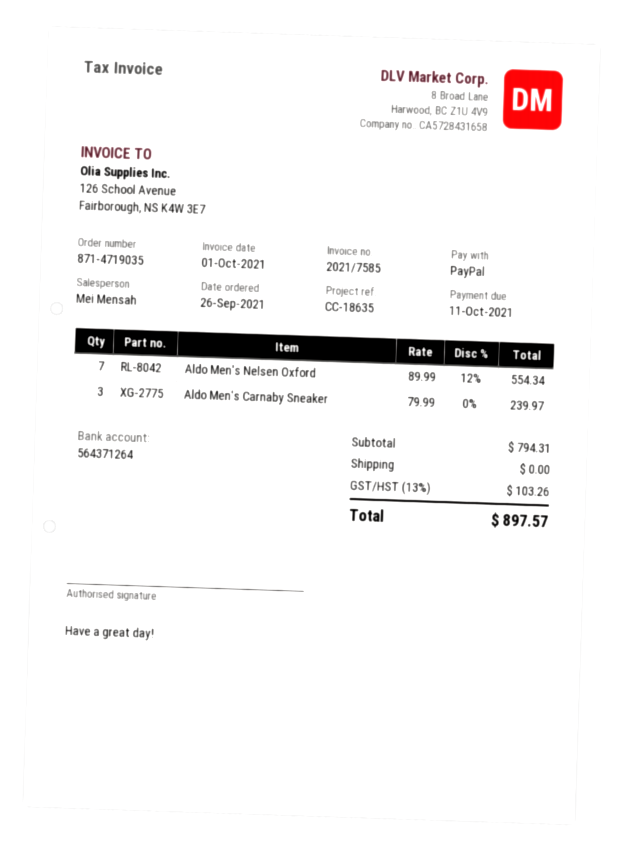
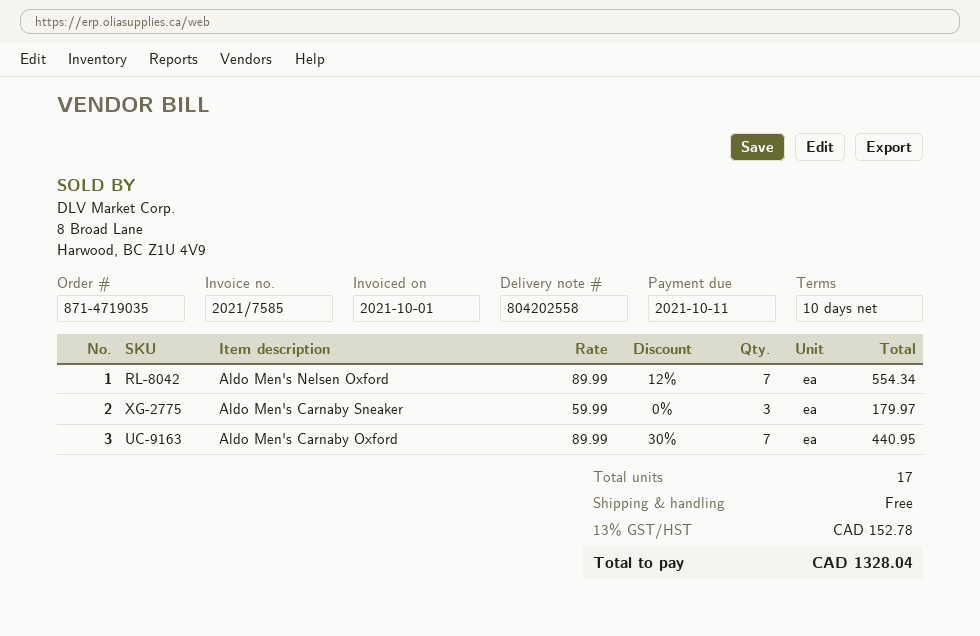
Aldo Men's Carnaby Sneaker: 3 x 79.99 = 239.97 -> 3 x 59.99 = 179.97
Aldo Men's Carnaby Oxford: none -> 7 x 89.99 - 30% = 440.95
tax: 13% = 103.26 -> 13% = 152.78
total: 897.57 -> 1328.04

